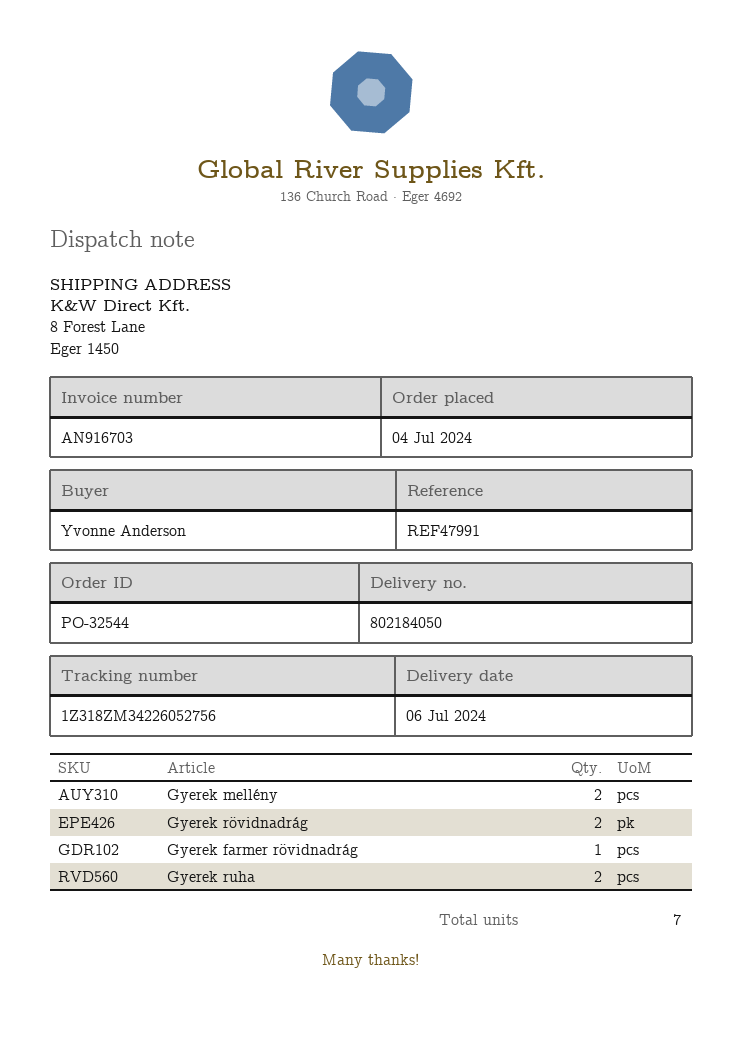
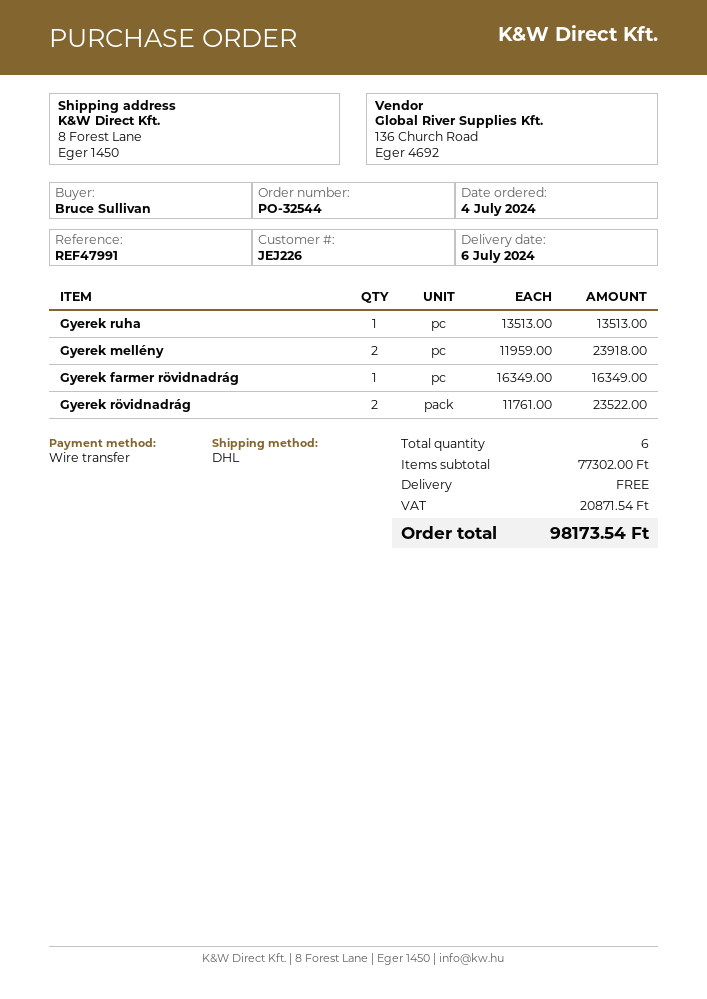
ordered by: Yvonne Anderson -> Bruce Sullivan
Gyerek ruha: 2 -> 1
total quantity: 7 -> 6

